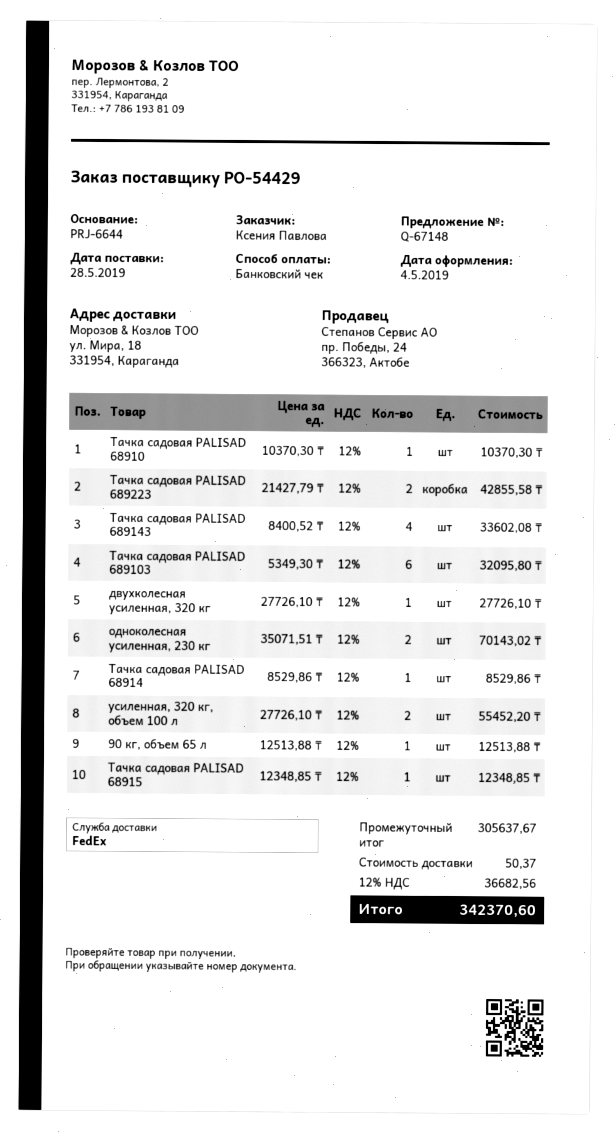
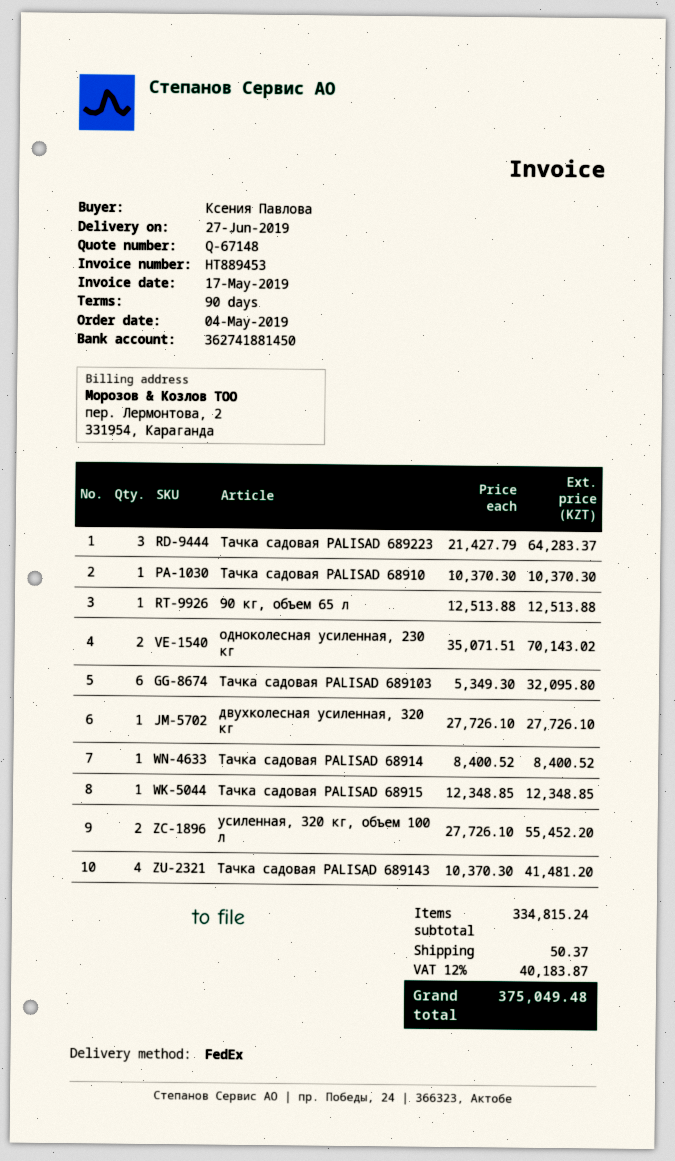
delivery date: 2019-05-28 -> 2019-06-27
Тачка садовая PALISAD 689223: 2 x 21427.79 = 42855.58 -> 3 x 21427.79 = 64283.37
Тачка садовая PALISAD 689143: 4 x 8400.52 = 33602.08 -> 4 x 10370.30 = 41481.20
Тачка садовая PALISAD 68914: 1 x 8529.86 = 8529.86 -> 1 x 8400.52 = 8400.52
subtotal: 305637.67 -> 334815.24
tax: 12% = 36682.56 -> 12% = 40183.87
total: 342370.60 -> 375049.48

